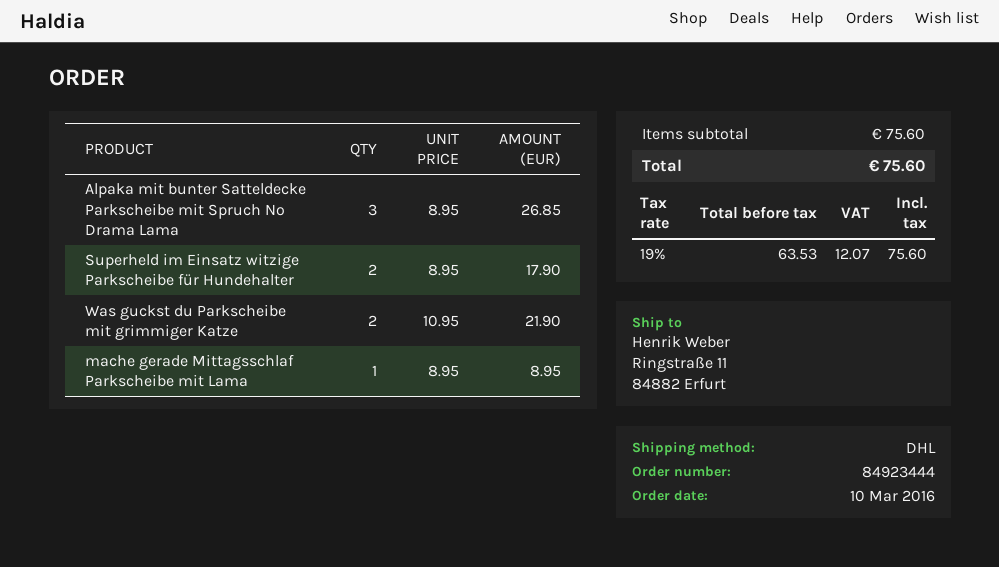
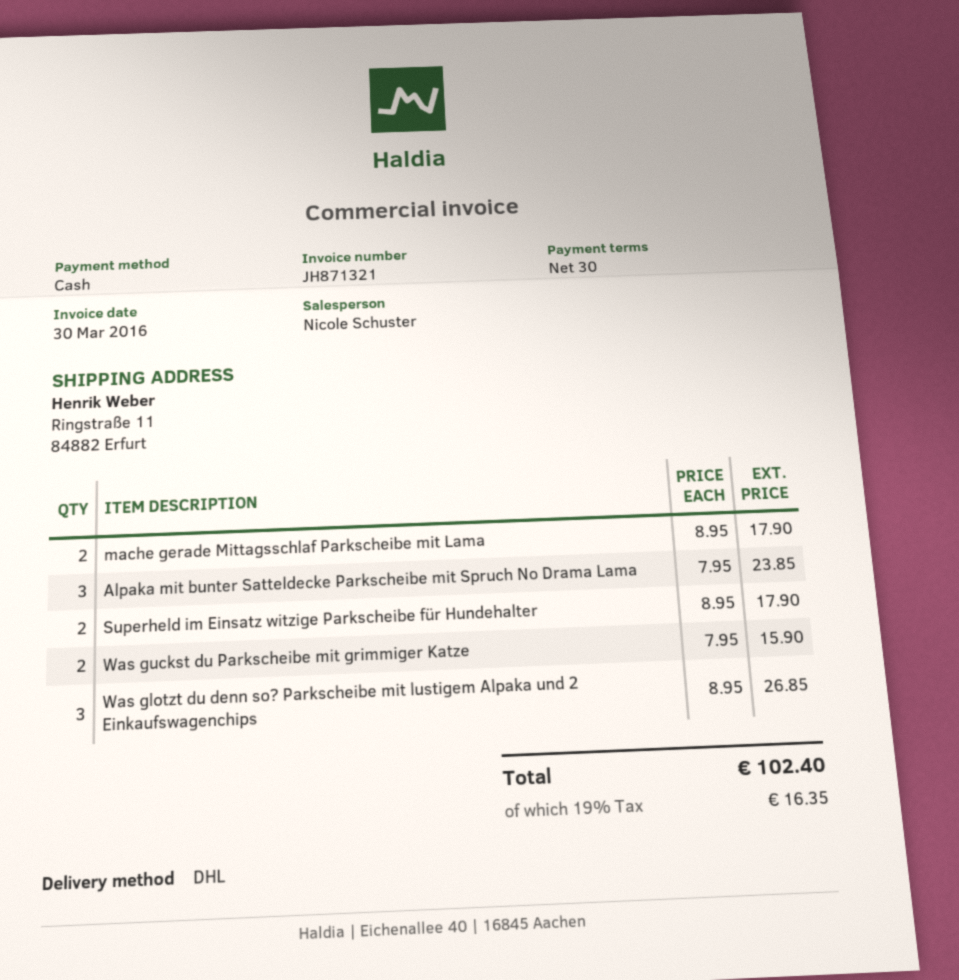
Alpaka mit bunter Satteldecke Parkscheibe mit Spruch No Drama Lama: 3 x 8.95 = 26.85 -> 3 x 7.95 = 23.85
Was guckst du Parkscheibe mit grimmiger Katze: 2 x 10.95 = 21.90 -> 2 x 7.95 = 15.90
mache gerade Mittagsschlaf Parkscheibe mit Lama: 1 x 8.95 = 8.95 -> 2 x 8.95 = 17.90
Was glotzt du denn so? Parkscheibe mit lustigem Alpaka und 2 Einkaufswagenchips: none -> 3 x 8.95 = 26.85
tax: 19% = 12.07 -> 19% = 16.35
total: 75.60 -> 102.40

